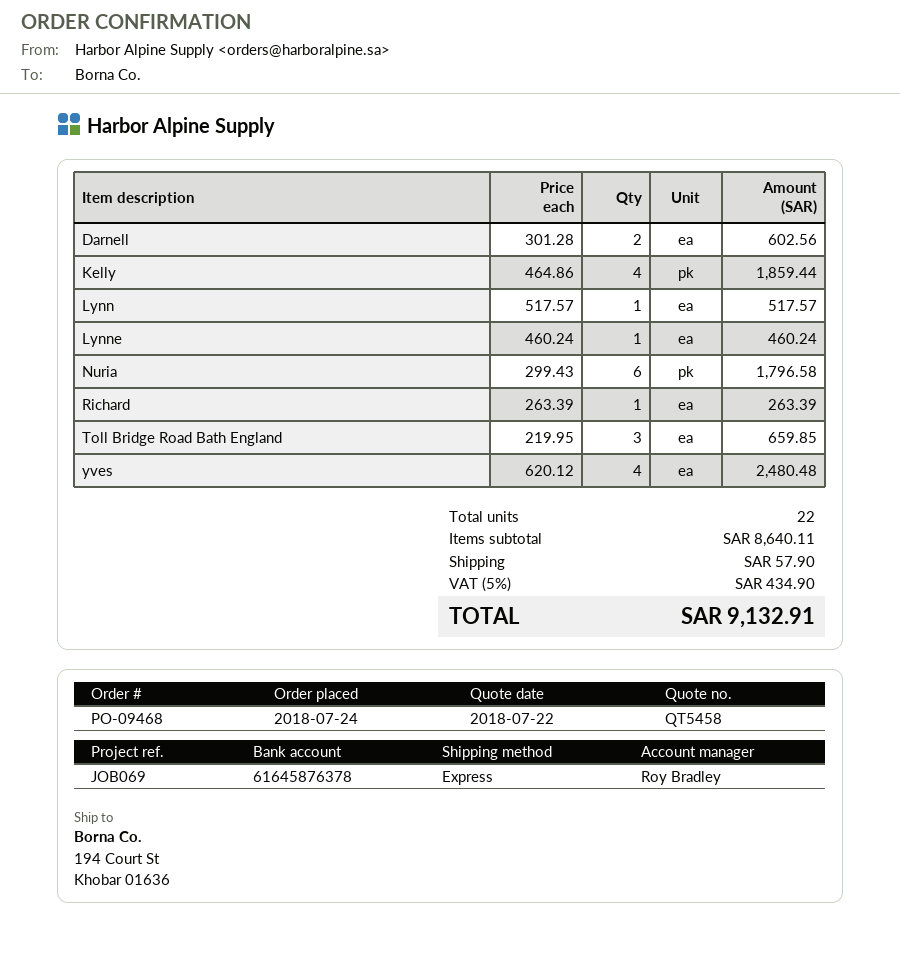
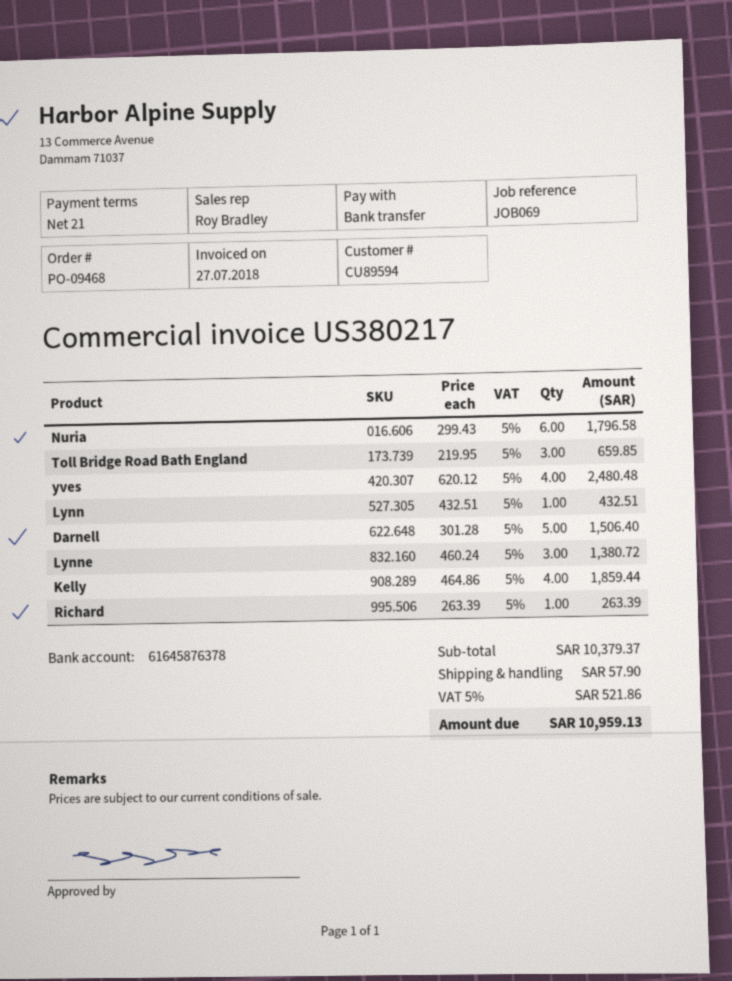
Darnell: 2 x 301.28 = 602.56 -> 5 x 301.28 = 1506.40
Lynn: 1 x 517.57 = 517.57 -> 1 x 432.51 = 432.51
Lynne: 1 x 460.24 = 460.24 -> 3 x 460.24 = 1380.72
subtotal: 8640.11 -> 10379.37
tax: 5% = 434.90 -> 5% = 521.86
total: 9132.91 -> 10959.13

